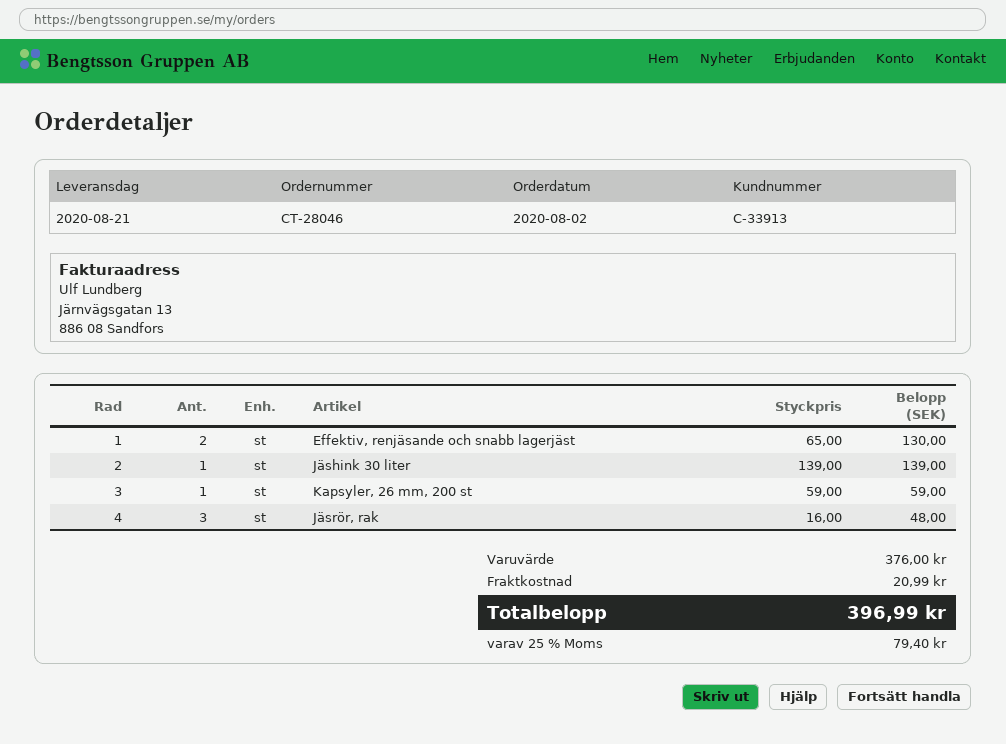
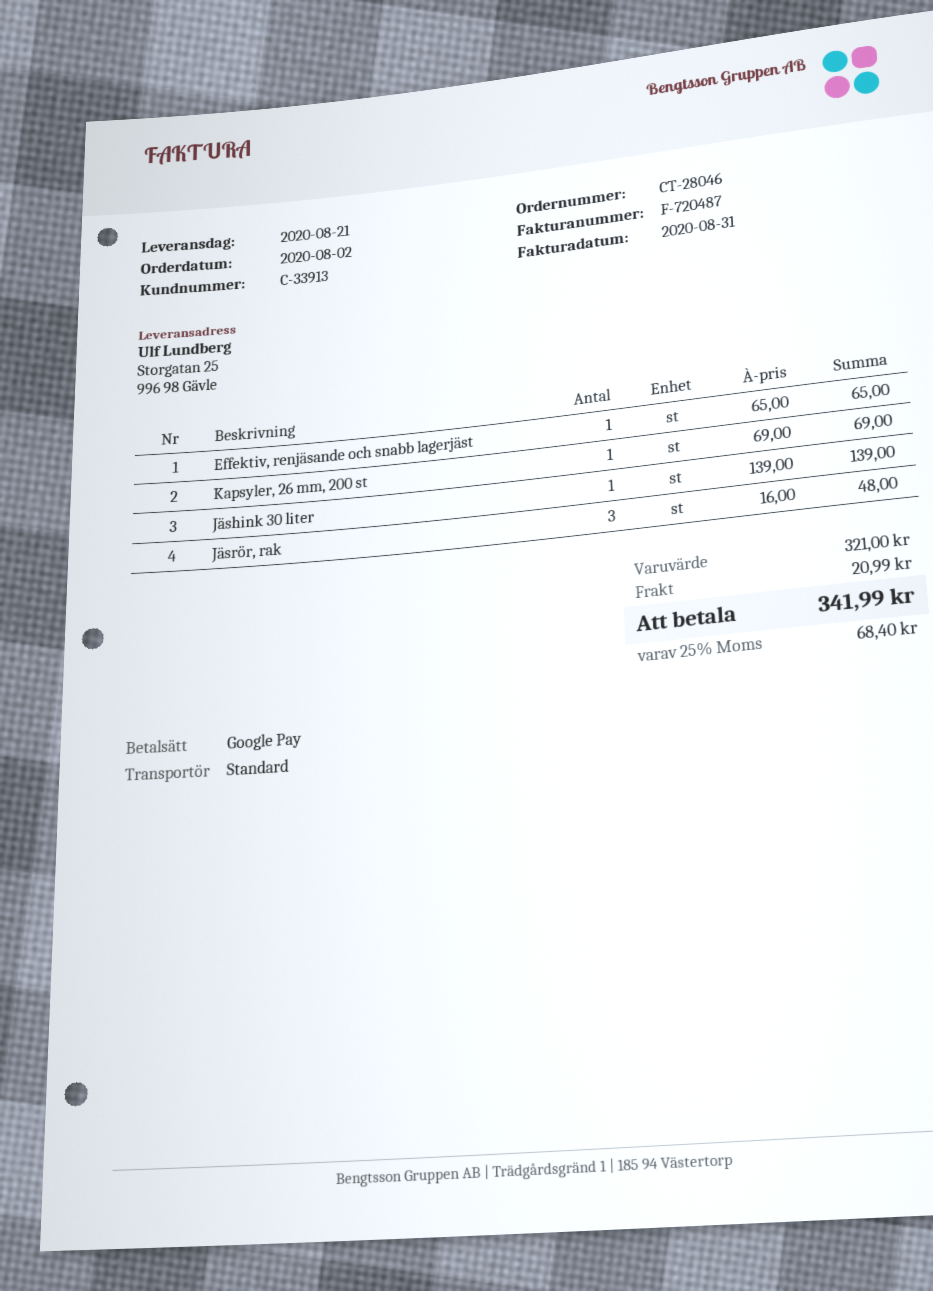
Effektiv, renjäsande och snabb lagerjäst: 2 x 65.00 = 130.00 -> 1 x 65.00 = 65.00
Kapsyler, 26 mm, 200 st: 1 x 59.00 = 59.00 -> 1 x 69.00 = 69.00
subtotal: 376.00 -> 321.00
tax: 25% = 79.40 -> 25% = 68.40
total: 396.99 -> 341.99

